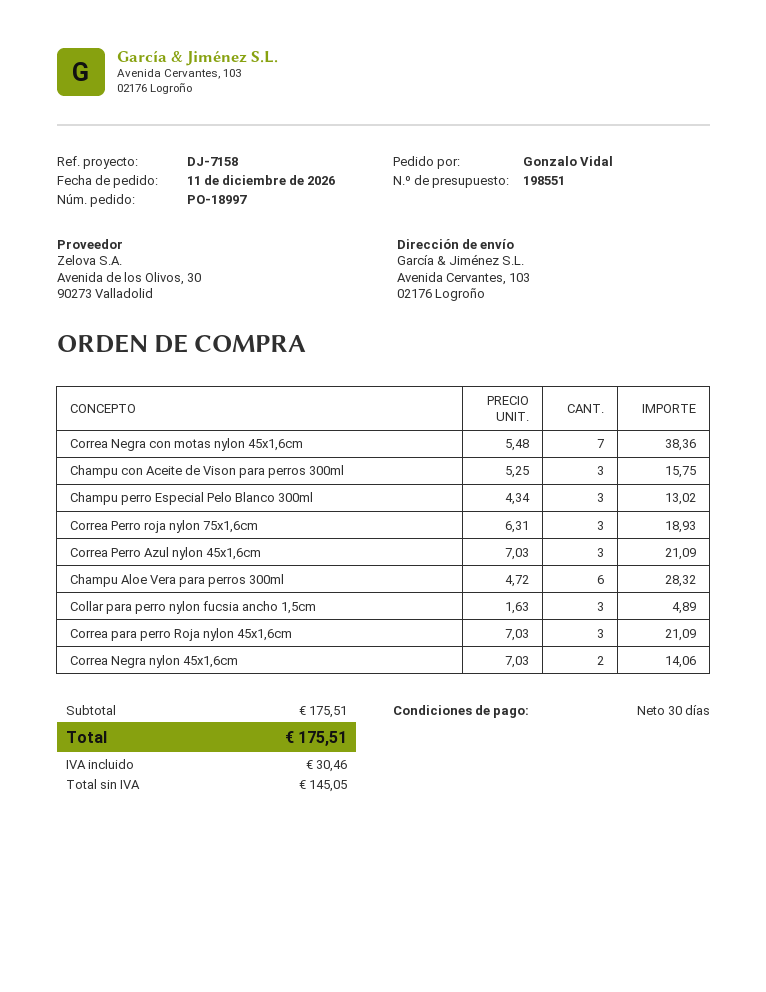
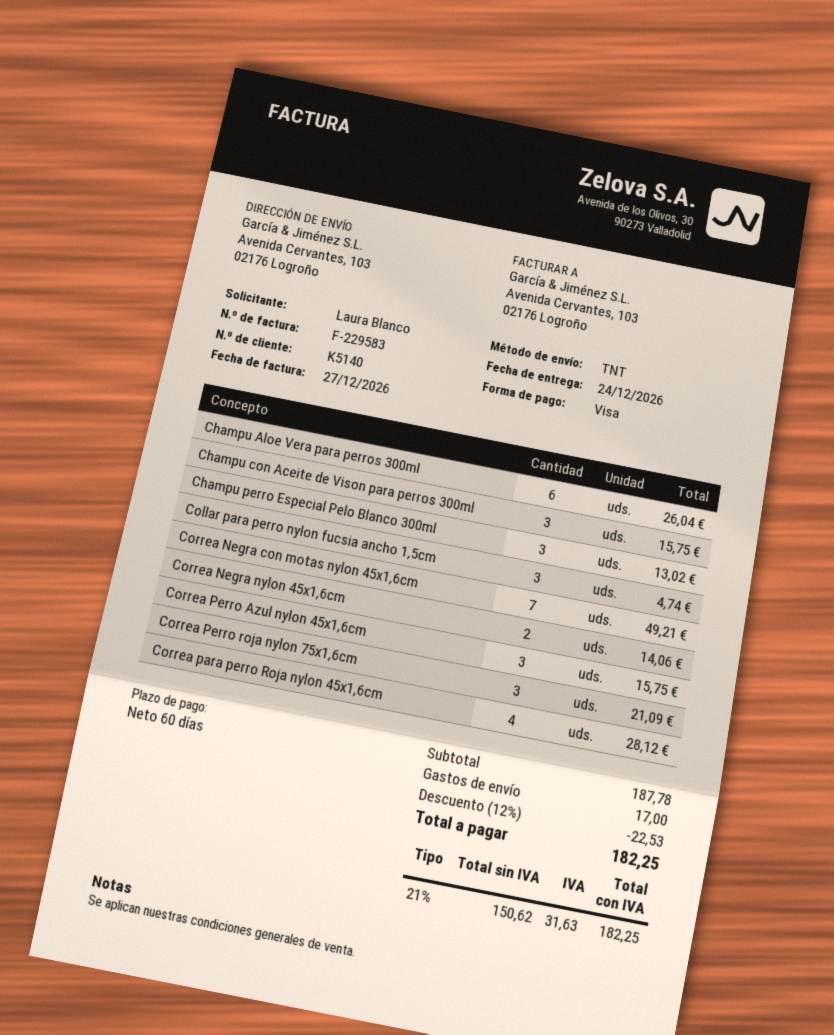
payment terms: 30 days -> 60 days
ordered by: Gonzalo Vidal -> Laura Blanco
Correa Negra con motas nylon 45x1,6cm: 7 for 38.36 -> 7 for 49.21
Correa Perro roja nylon 75x1,6cm: 3 for 18.93 -> 3 for 21.09
Correa Perro Azul nylon 45x1,6cm: 3 for 21.09 -> 3 for 15.75
Champu Aloe Vera para perros 300ml: 6 for 28.32 -> 6 for 26.04
Collar para perro nylon fucsia ancho 1,5cm: 3 for 4.89 -> 3 for 4.74
Correa para perro Roja nylon 45x1,6cm: 3 for 21.09 -> 4 for 28.12
subtotal: 175.51 -> 187.78
discount: none -> 12% = 22.53
shipping: none -> 17.00
net: 145.05 -> 150.62
tax: 30.46 -> 31.63
total: 175.51 -> 182.25

